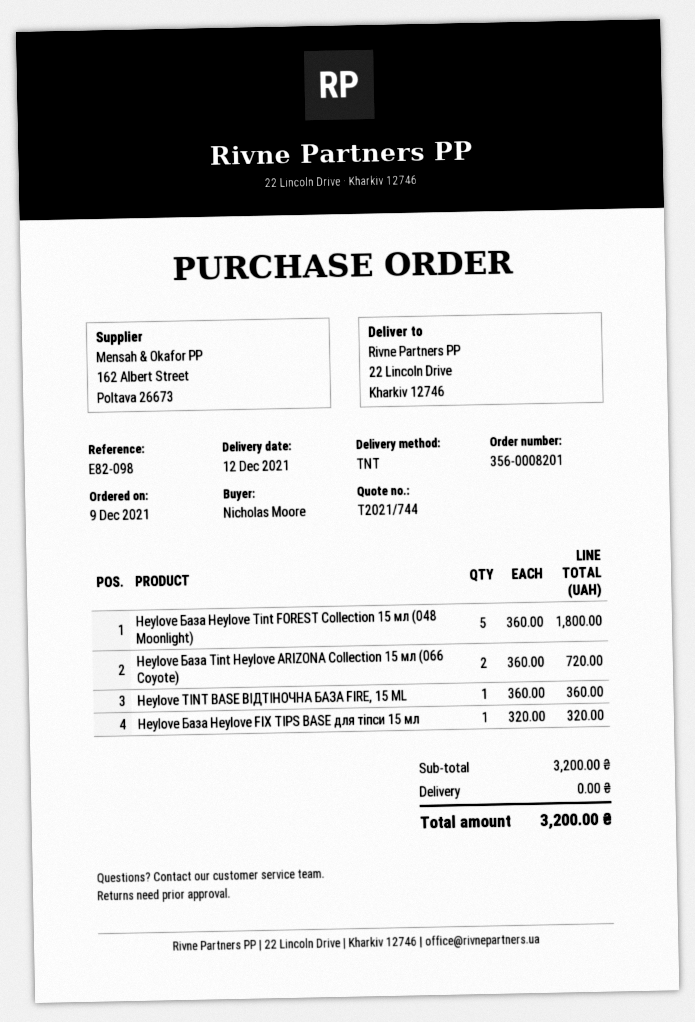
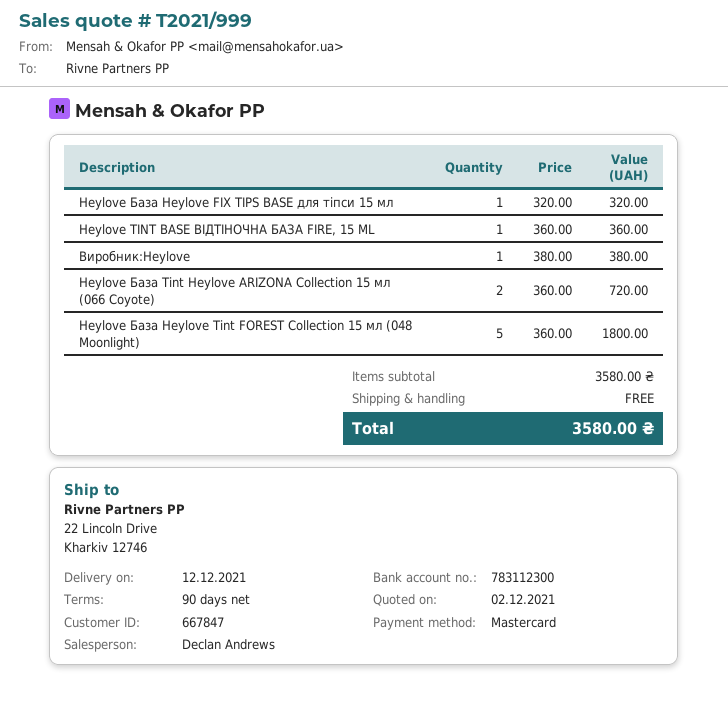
quote number: T2021/744 -> T2021/999
Виробник:Heylove: none -> 1 x 380.00 = 380.00
subtotal: 3200.00 -> 3580.00
total: 3200.00 -> 3580.00

